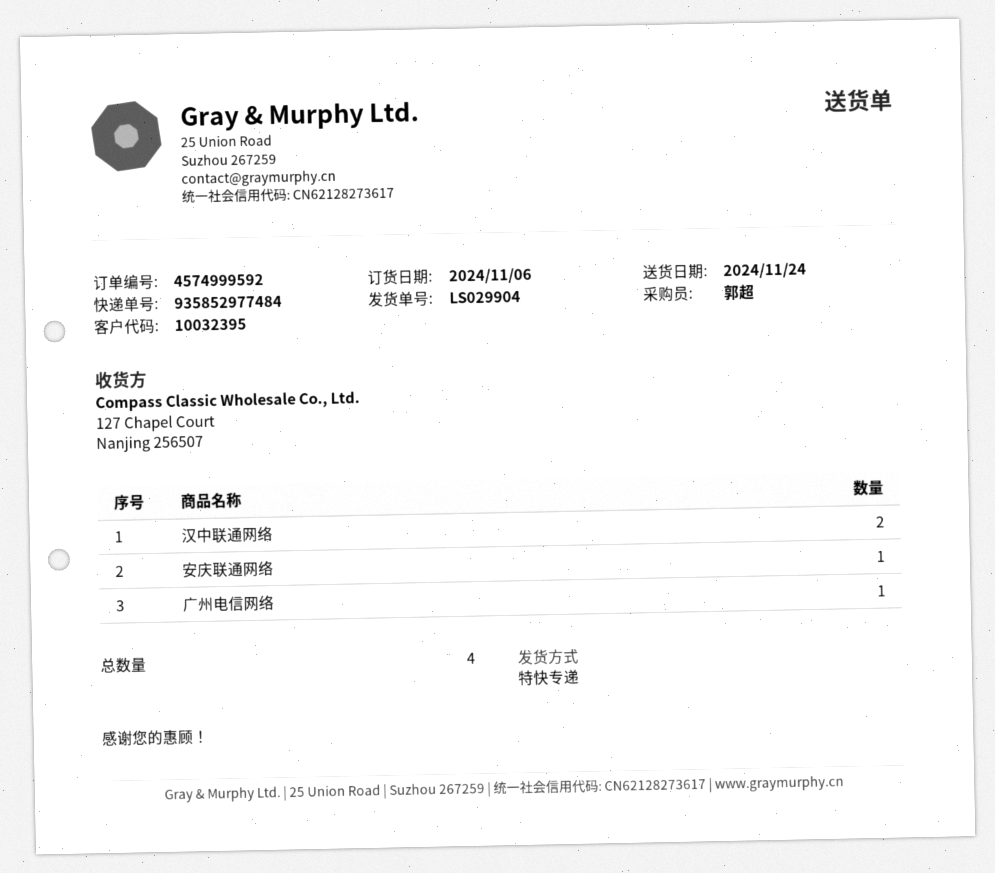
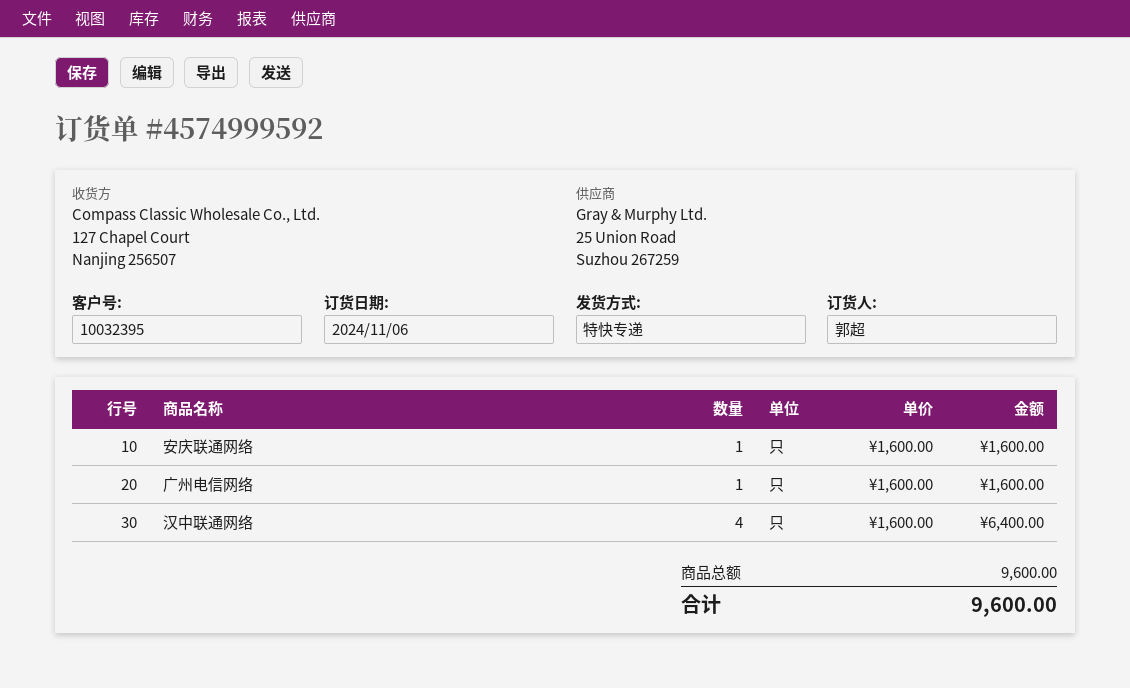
汉中联通网络: 2 -> 4

